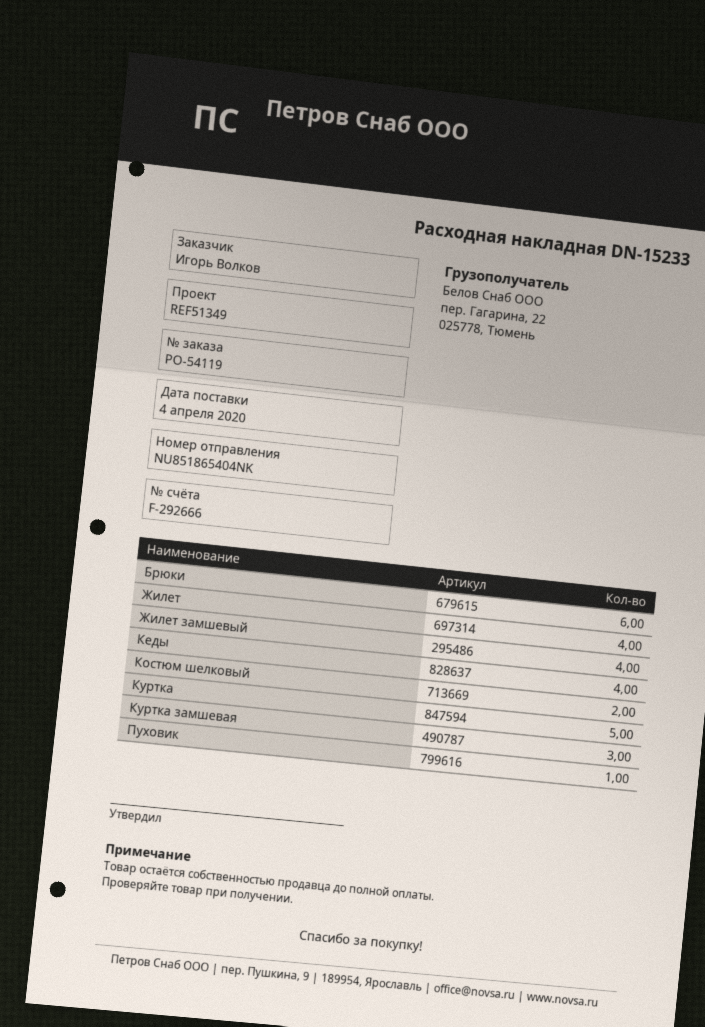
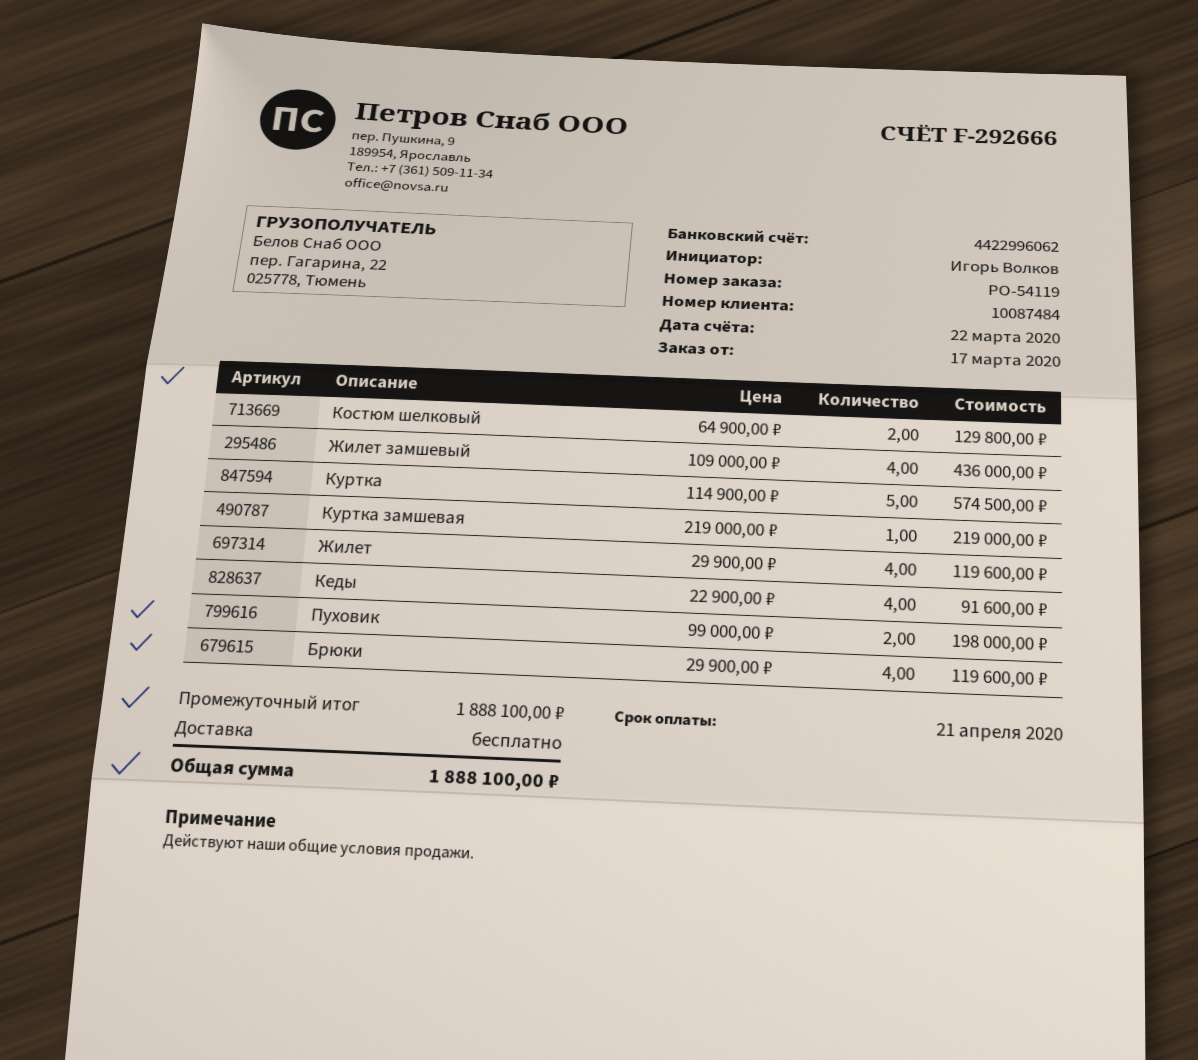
Брюки: 6 -> 4
Куртка замшевая: 3 -> 1
Пуховик: 1 -> 2

